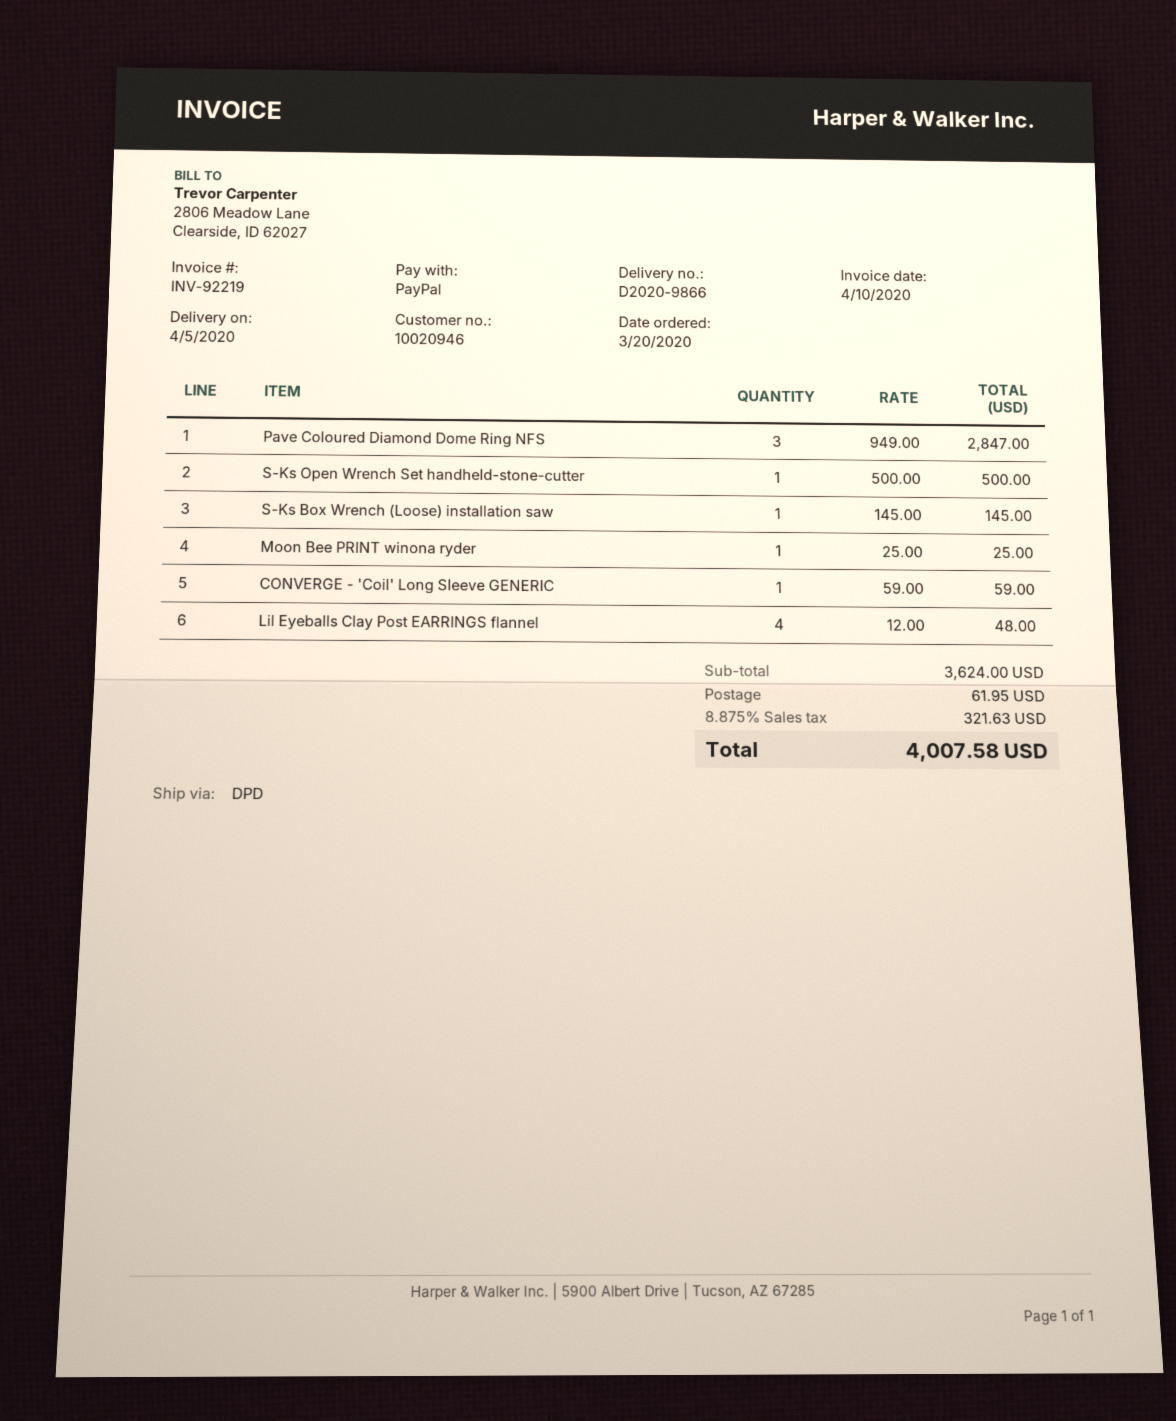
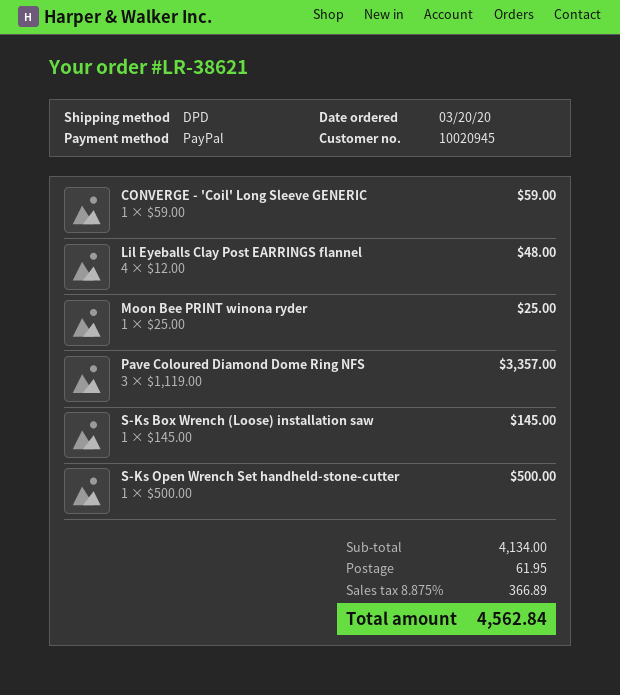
customer number: 10020946 -> 10020945
Pave Coloured Diamond Dome Ring NFS: 3 x 949.00 = 2847.00 -> 3 x 1119.00 = 3357.00
subtotal: 3624.00 -> 4134.00
tax: 8.875% = 321.63 -> 8.875% = 366.89
total: 4007.58 -> 4562.84

